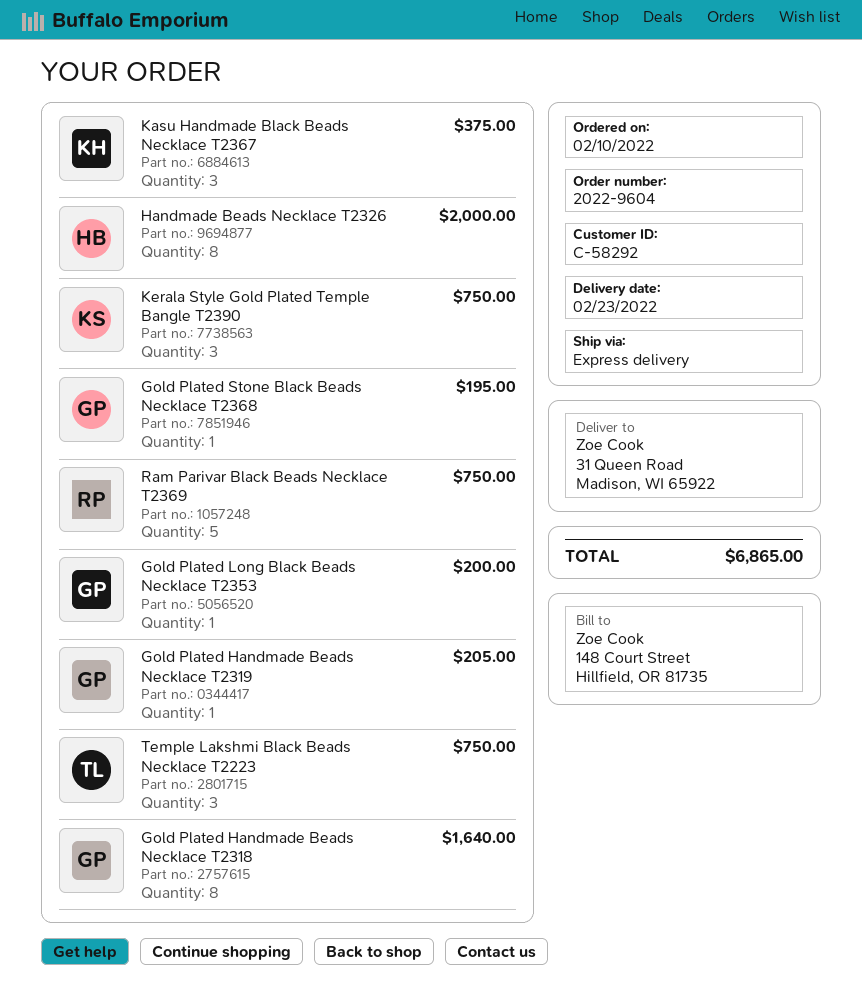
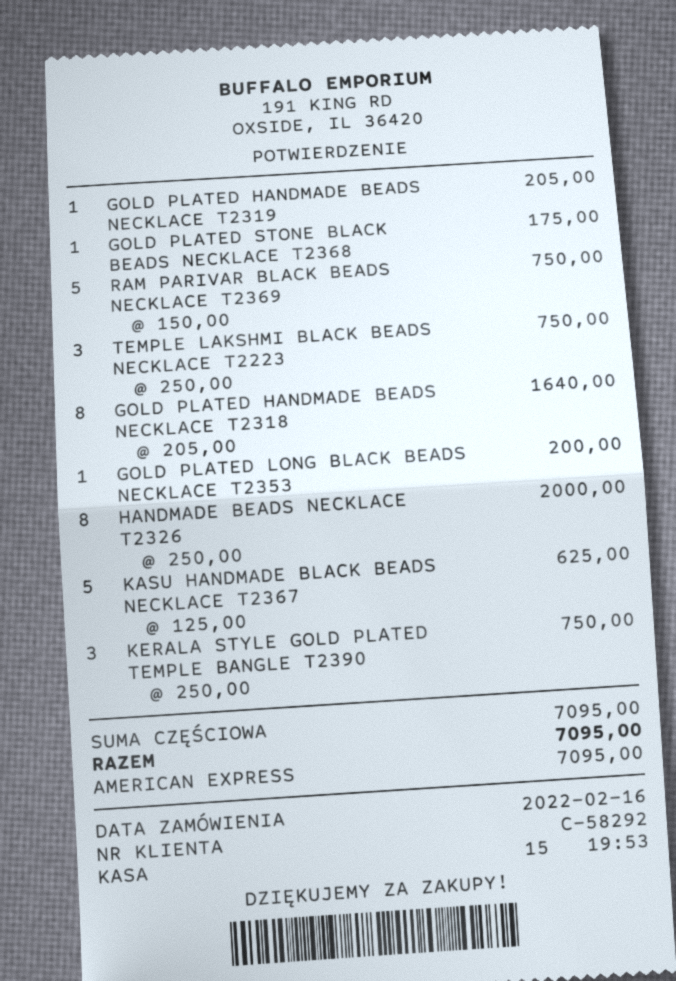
order date: 2022-02-10 -> 2022-02-16
Kasu Handmade Black Beads Necklace T2367: 3 for 375.00 -> 5 for 625.00
Gold Plated Stone Black Beads Necklace T2368: 1 for 195.00 -> 1 for 175.00
total: 6865.00 -> 7095.00

